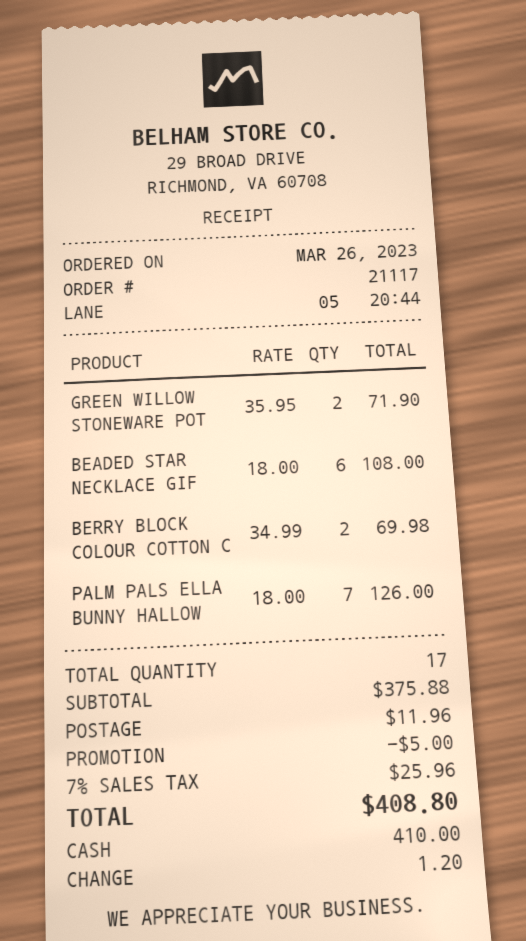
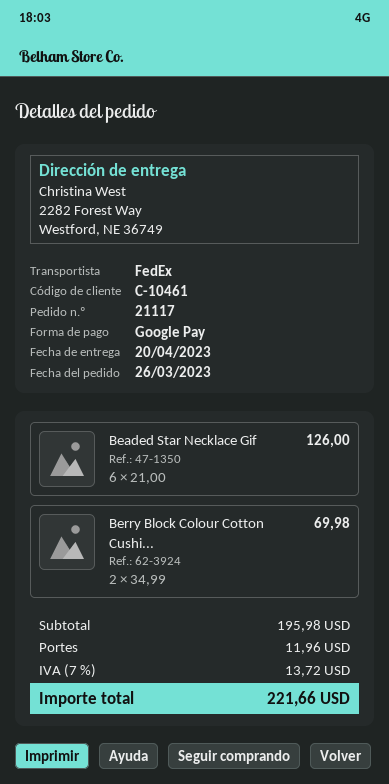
payment method: cash -> Google Pay
GREEN WILLOW STONEWARE POT: 2 x 35.95 = 71.90 -> none
BEADED STAR NECKLACE GIF: 6 x 18.00 = 108.00 -> 6 x 21.00 = 126.00
PALM PALS ELLA BUNNY HALLOW: 7 x 18.00 = 126.00 -> none
subtotal: 375.88 -> 195.98
discount: 5.00 -> none
tax: 7% = 25.96 -> 7% = 13.72
total: 408.80 -> 221.66

